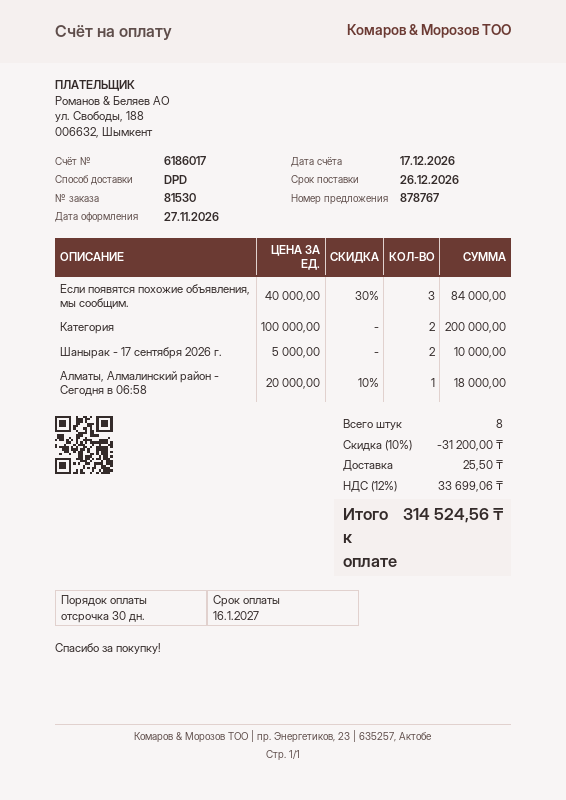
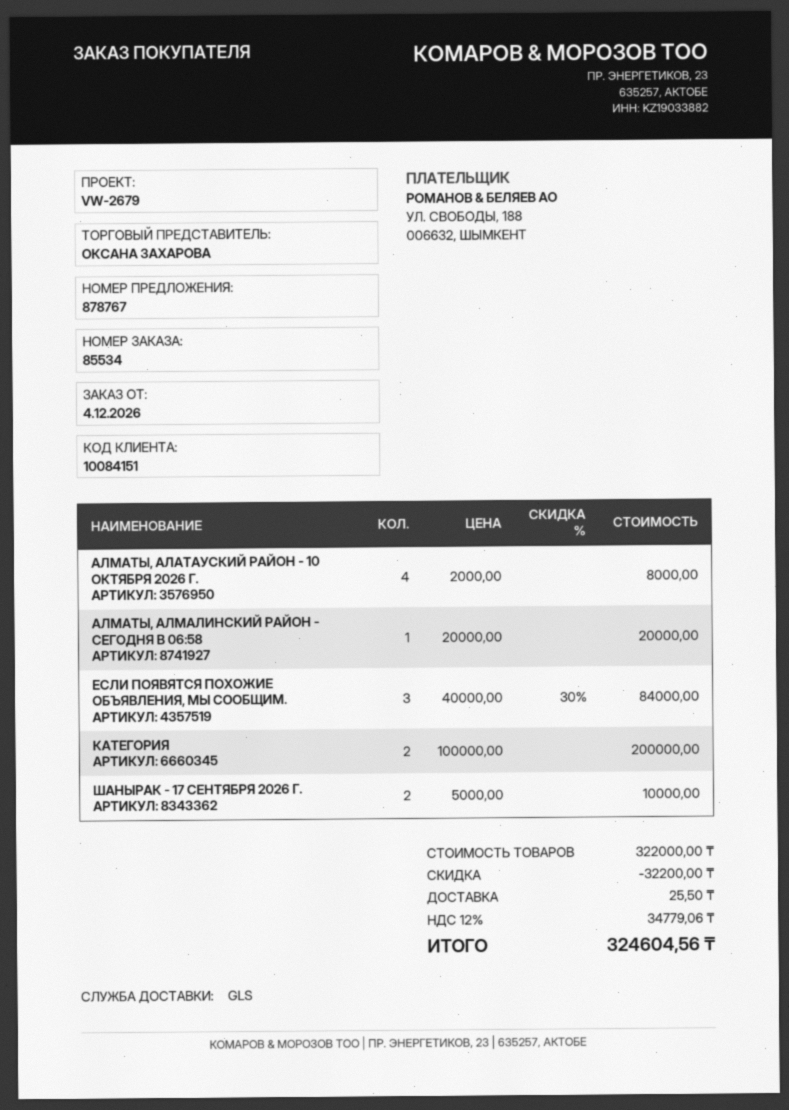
order number: 81530 -> 85534
order date: 2026-11-27 -> 2026-12-04
shipping method: DPD -> GLS
Алматы, Алмалинский район - Сегодня в 06:58: 1 x 20000.00 - 10% = 18000.00 -> 1 x 20000.00 = 20000.00
АЛМАТЫ, АЛАТАУСКИЙ РАЙОН - 10 ОКТЯБРЯ 2026 Г.: none -> 4 x 2000.00 = 8000.00
discount: 31200.00 -> 32200.00
tax: 12% = 33699.06 -> 12% = 34779.06
total: 314524.56 -> 324604.56

